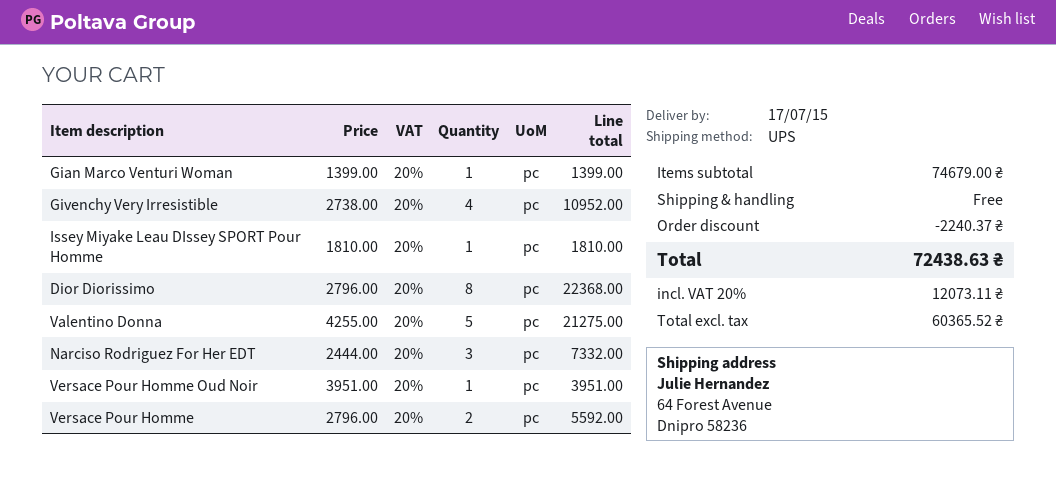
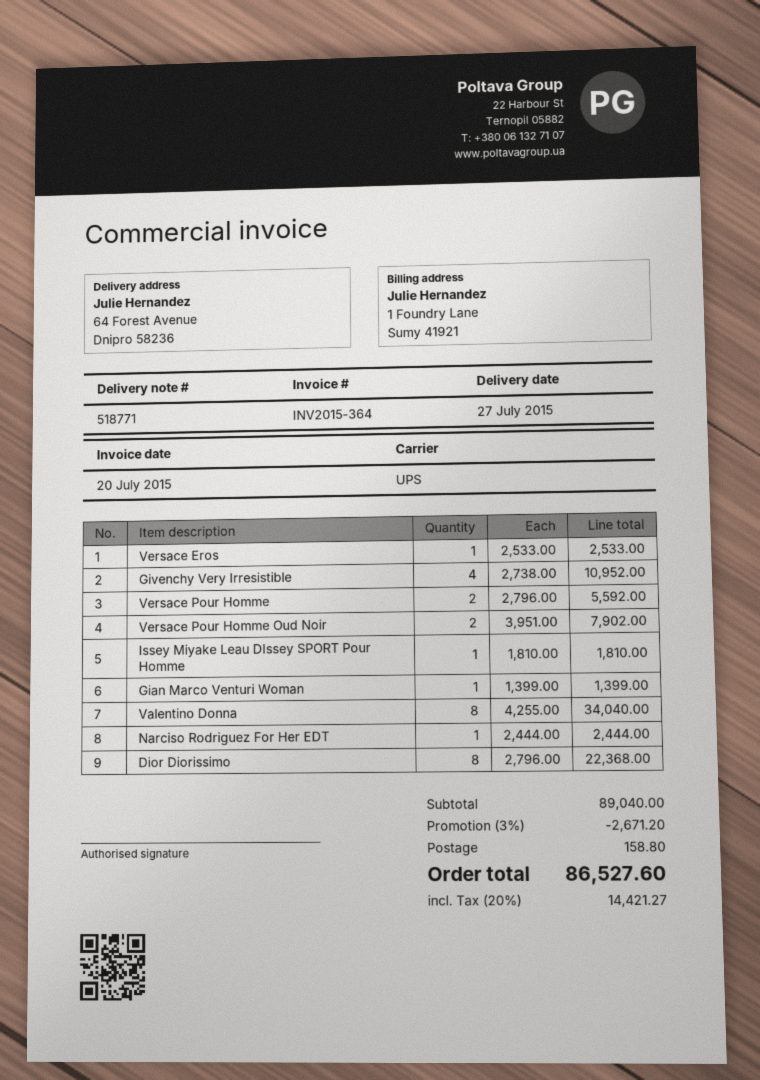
delivery date: 2015-07-17 -> 2015-07-27
Valentino Donna: 5 x 4255.00 = 21275.00 -> 8 x 4255.00 = 34040.00
Narciso Rodriguez For Her EDT: 3 x 2444.00 = 7332.00 -> 1 x 2444.00 = 2444.00
Versace Pour Homme Oud Noir: 1 x 3951.00 = 3951.00 -> 2 x 3951.00 = 7902.00
Versace Eros: none -> 1 x 2533.00 = 2533.00
subtotal: 74679.00 -> 89040.00
discount: 2240.37 -> 2671.20
shipping: 0.00 -> 158.80
tax: 20% = 12073.11 -> 20% = 14421.27
total: 72438.63 -> 86527.60

